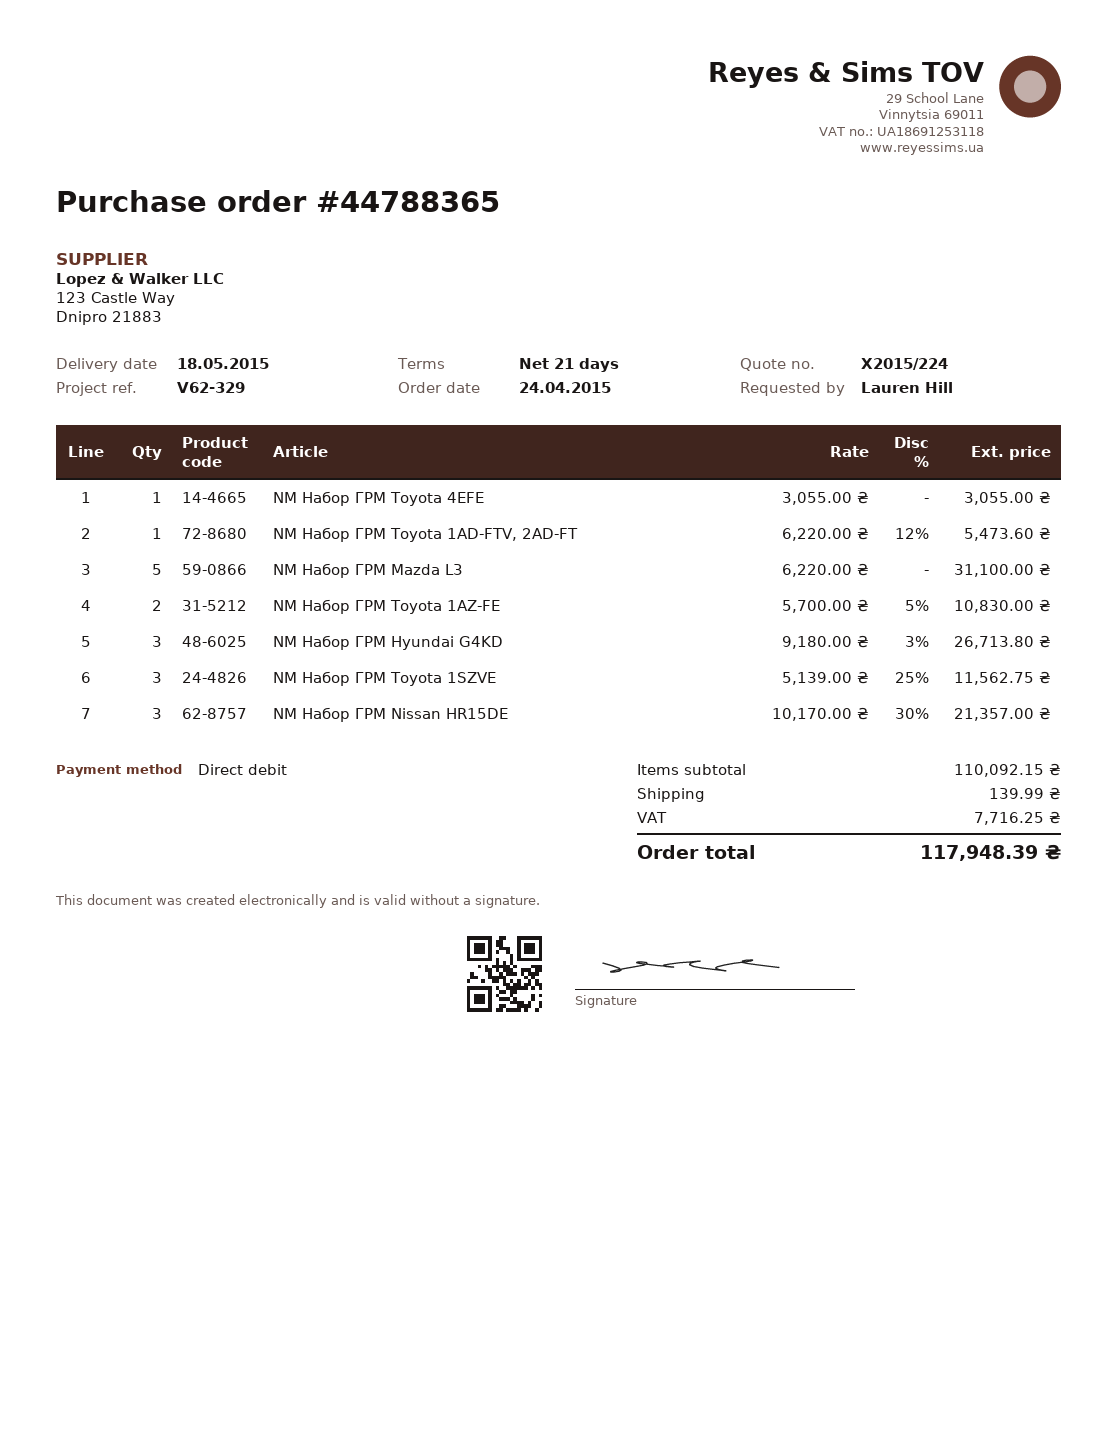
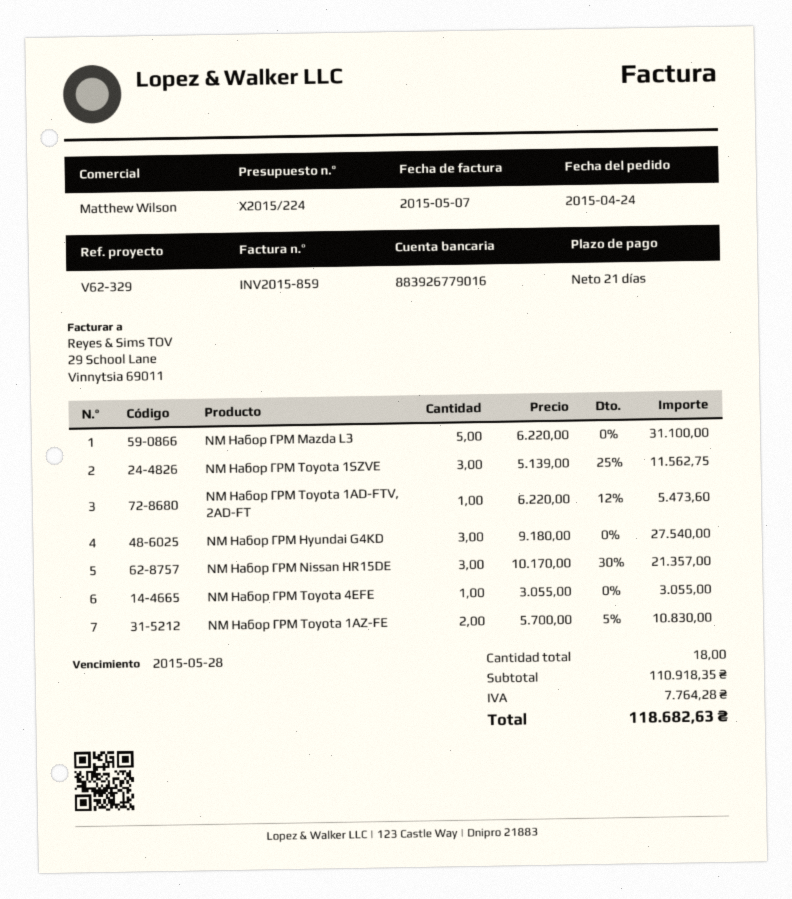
NM Набор ГРМ Hyundai G4KD: 3 x 9180.00 - 3% = 26713.80 -> 3 x 9180.00 = 27540.00
subtotal: 110092.15 -> 110918.35
shipping: 139.99 -> none
tax: 7716.25 -> 7764.28
total: 117948.39 -> 118682.63

